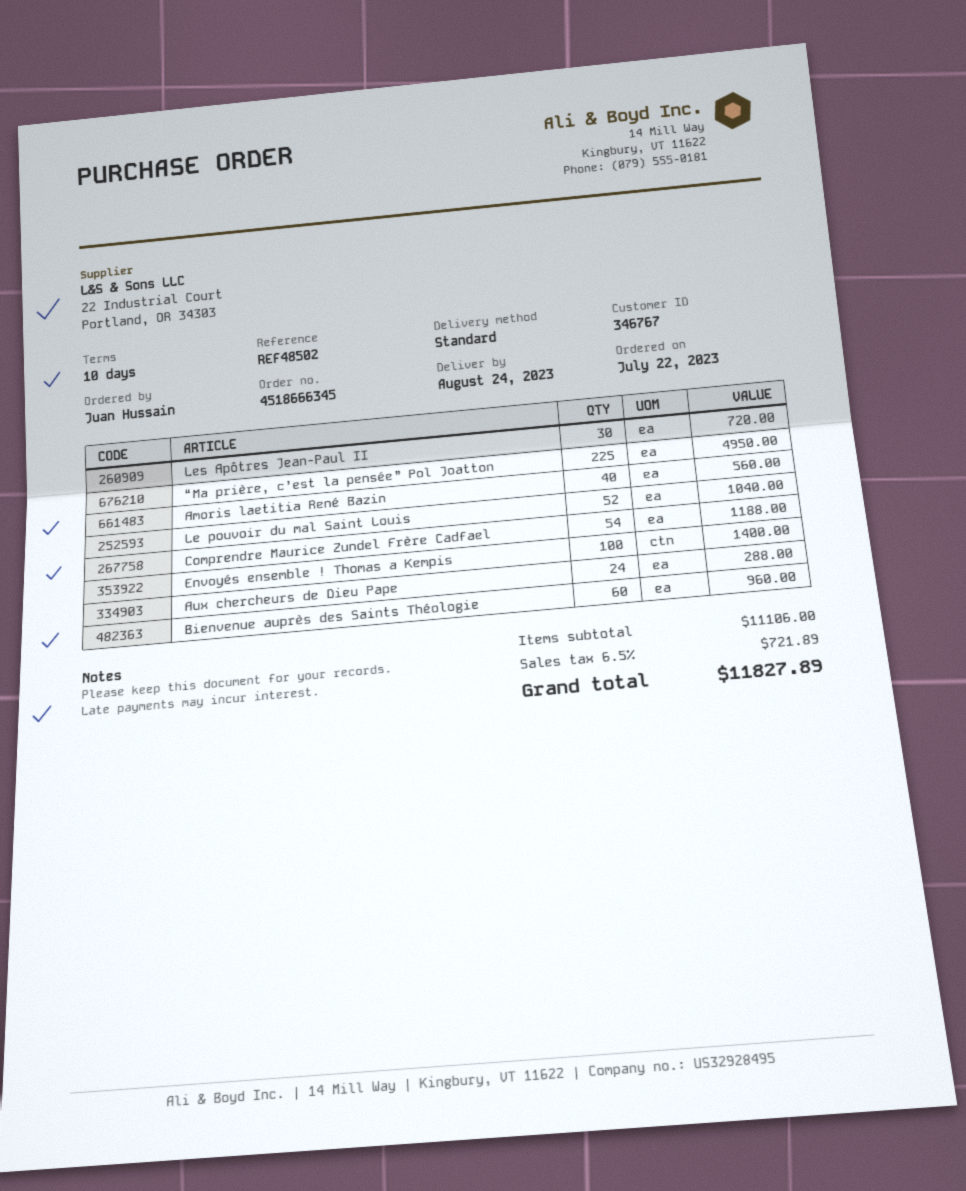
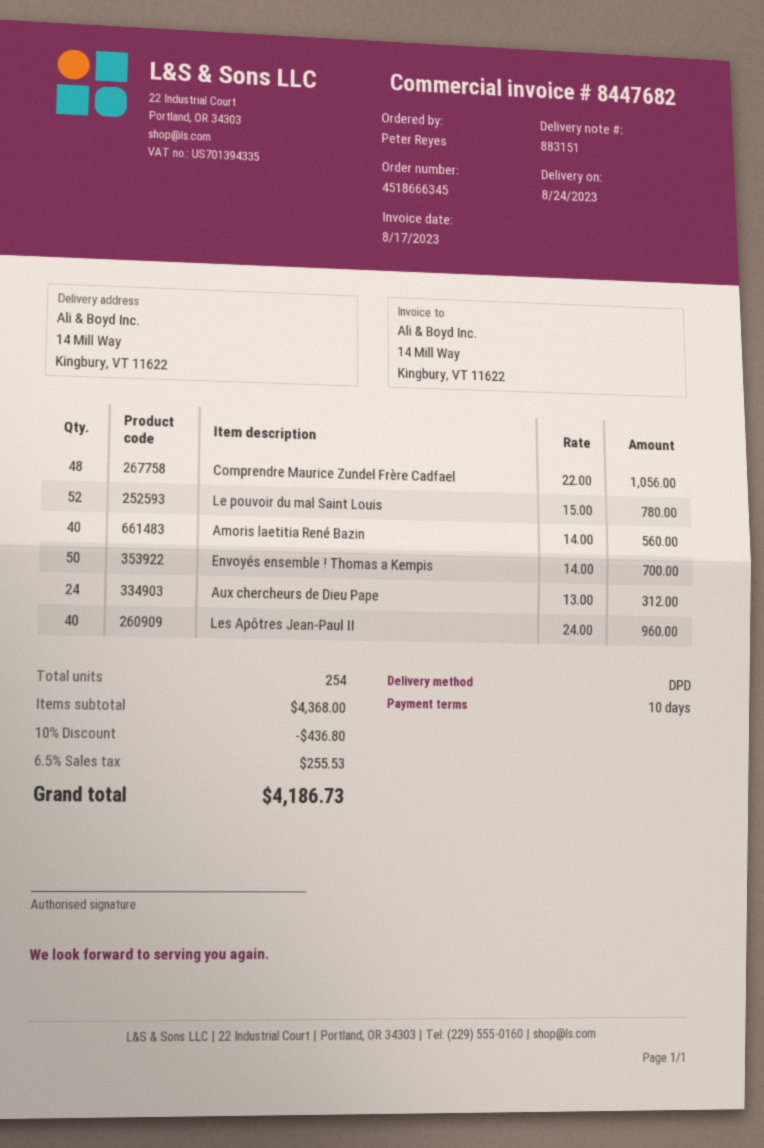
ordered by: Juan Hussain -> Peter Reyes
shipping method: standard -> DPD
Les Apôtres Jean-Paul II: 30 for 720.00 -> 40 for 960.00
“Ma prière, c’est la pensée” Pol Joatton: 225 for 4950.00 -> none
Le pouvoir du mal Saint Louis: 52 for 1040.00 -> 52 for 780.00
Comprendre Maurice Zundel Frère Cadfael: 54 for 1188.00 -> 48 for 1056.00
Envoyés ensemble ! Thomas a Kempis: 100 for 1400.00 -> 50 for 700.00
Aux chercheurs de Dieu Pape: 24 for 288.00 -> 24 for 312.00
Bienvenue auprès des Saints Théologie: 60 for 960.00 -> none
subtotal: 11106.00 -> 4368.00
discount: none -> 10% = 436.80
tax: 6.5% = 721.89 -> 6.5% = 255.53
total: 11827.89 -> 4186.73

